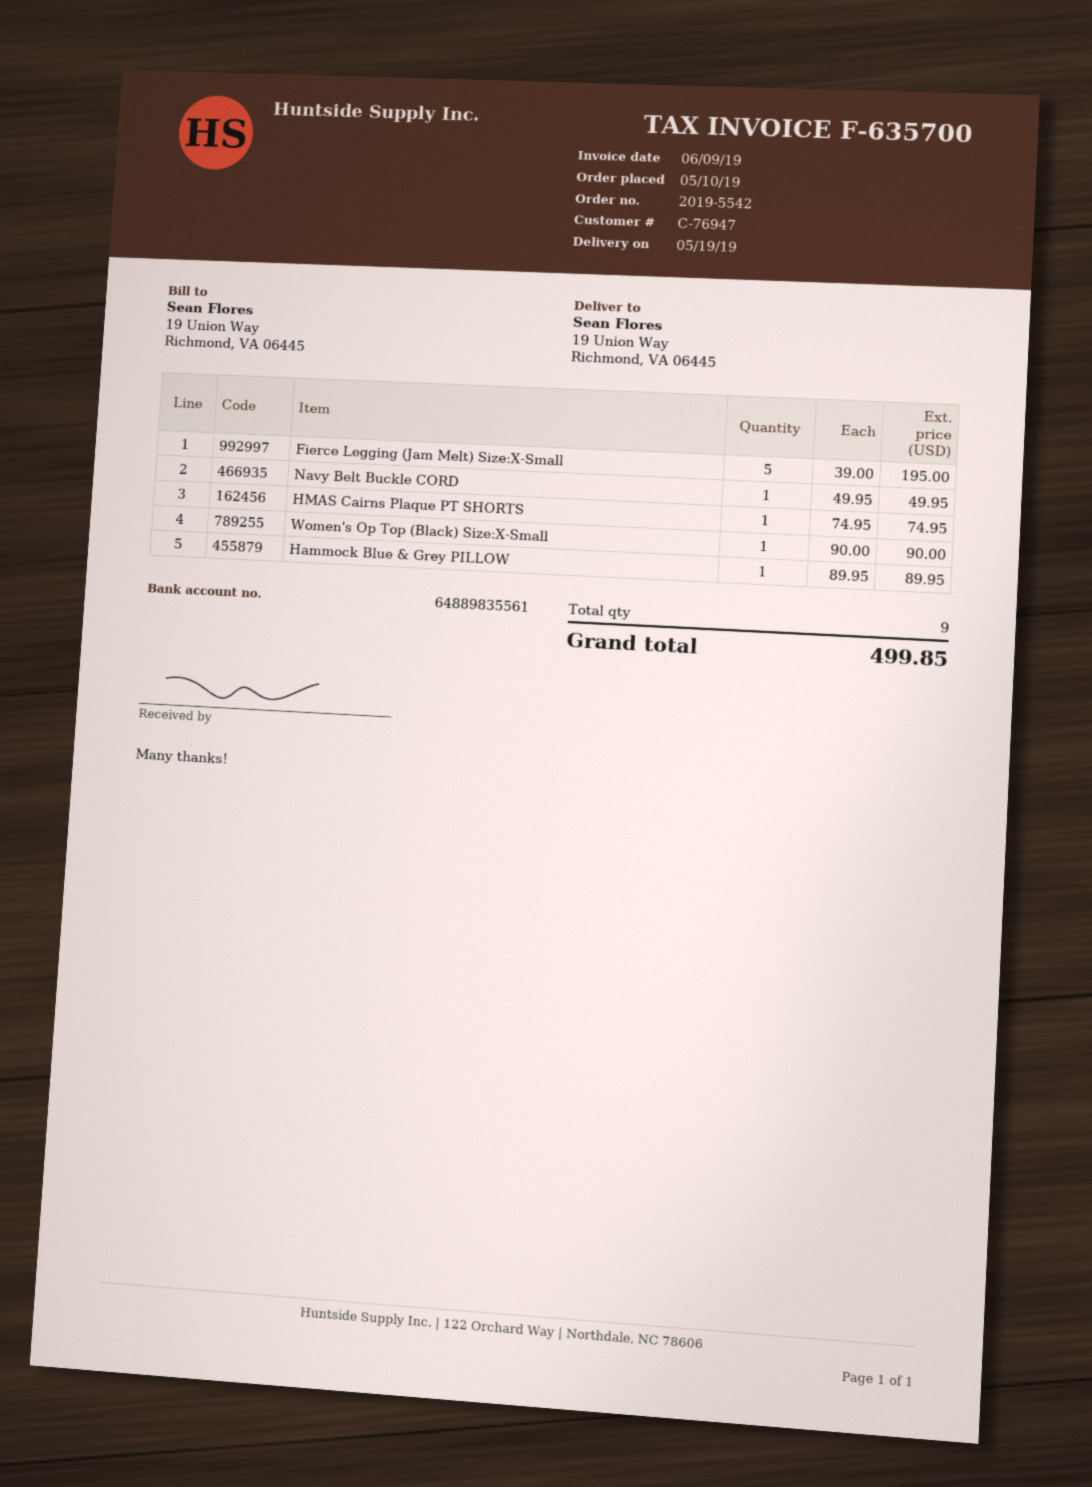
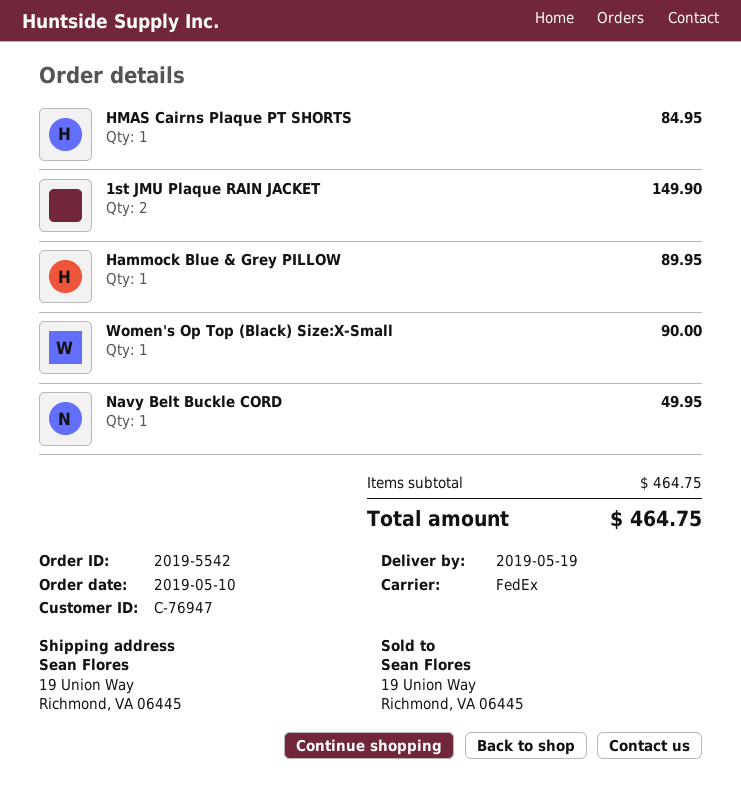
Fierce Legging (Jam Melt) Size:X-Small: 5 for 195.00 -> none
HMAS Cairns Plaque PT SHORTS: 1 for 74.95 -> 1 for 84.95
1st JMU Plaque RAIN JACKET: none -> 2 for 149.90
total: 499.85 -> 464.75

